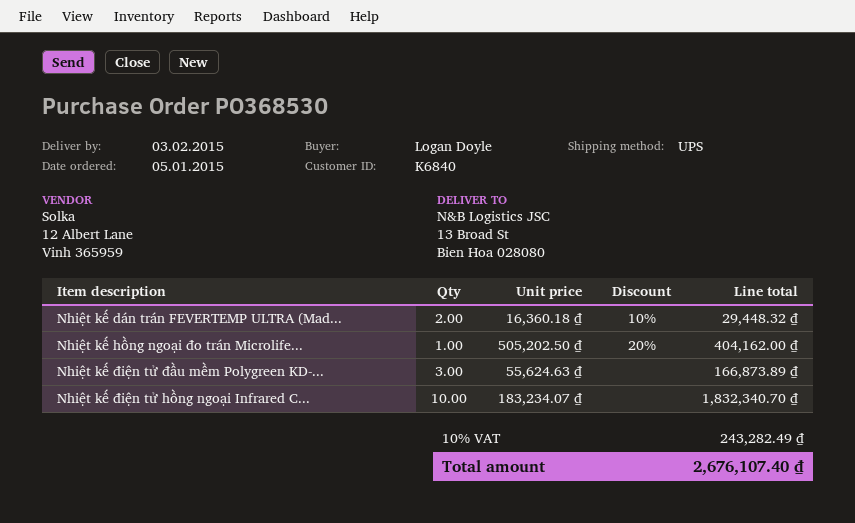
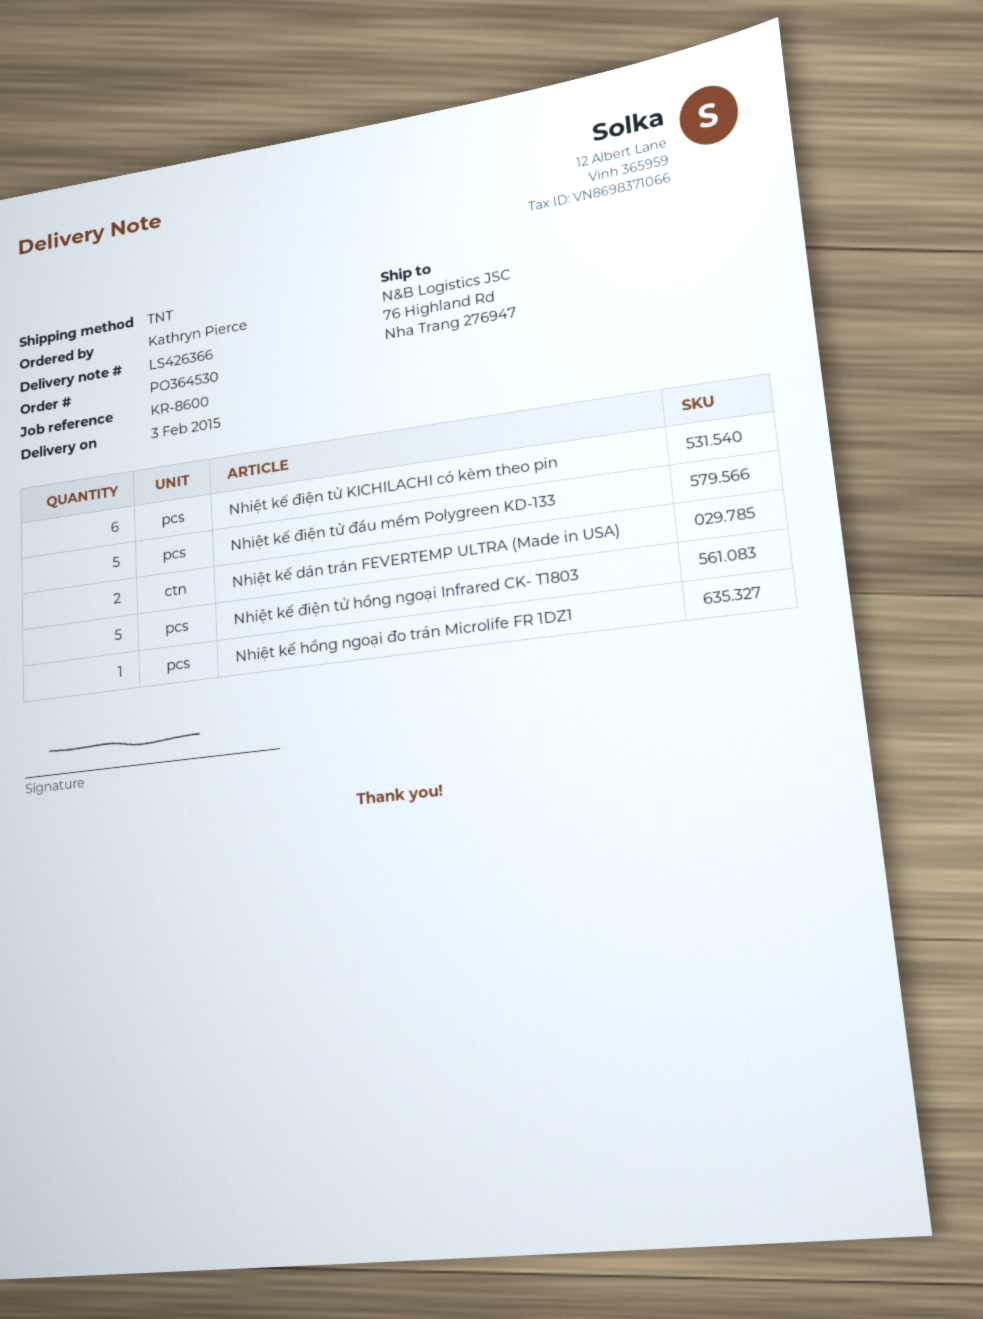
order number: PO368530 -> PO364530
ordered by: Logan Doyle -> Kathryn Pierce
shipping method: UPS -> TNT
ship to: 13 Broad St, Bien Hoa 028080 -> 76 Highland Rd, Nha Trang 276947
Nhiệt kế điện tử đầu mềm Polygreen KD-...: 3 -> 5
Nhiệt kế điện tử hồng ngoại Infrared C...: 10 -> 5
Nhiệt kế điện tử KICHILACHI có kèm theo pin: none -> 6

